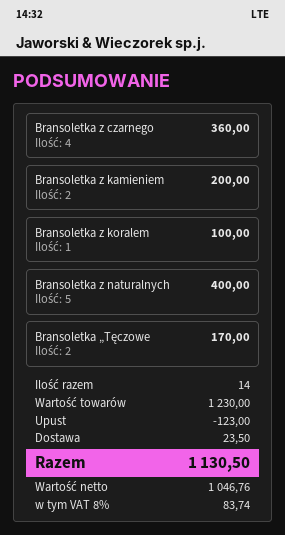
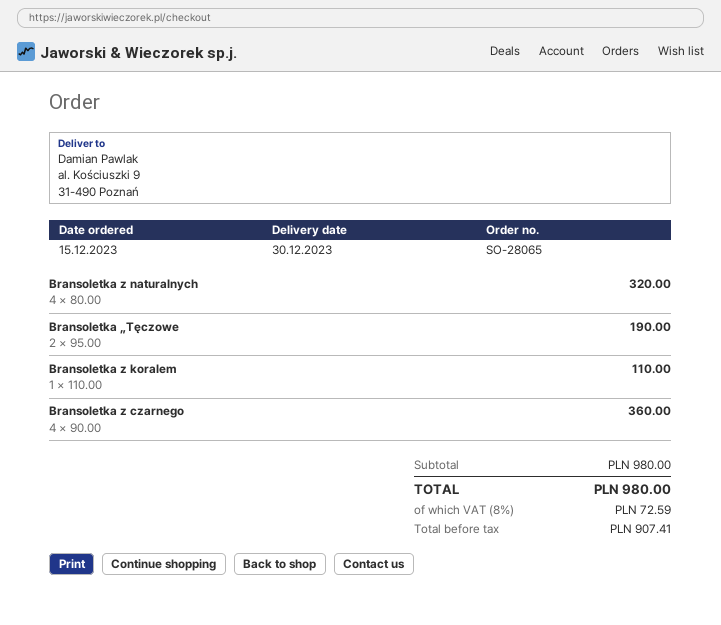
Bransoletka z kamieniem: 2 for 200.00 -> none
Bransoletka z koralem: 1 for 100.00 -> 1 for 110.00
Bransoletka z naturalnych: 5 for 400.00 -> 4 for 320.00
Bransoletka „Tęczowe: 2 for 170.00 -> 2 for 190.00
subtotal: 1230.00 -> 980.00
discount: 123.00 -> none
shipping: 23.50 -> none
net: 1046.76 -> 907.41
tax: 8% = 83.74 -> 8% = 72.59
total: 1130.50 -> 980.00

